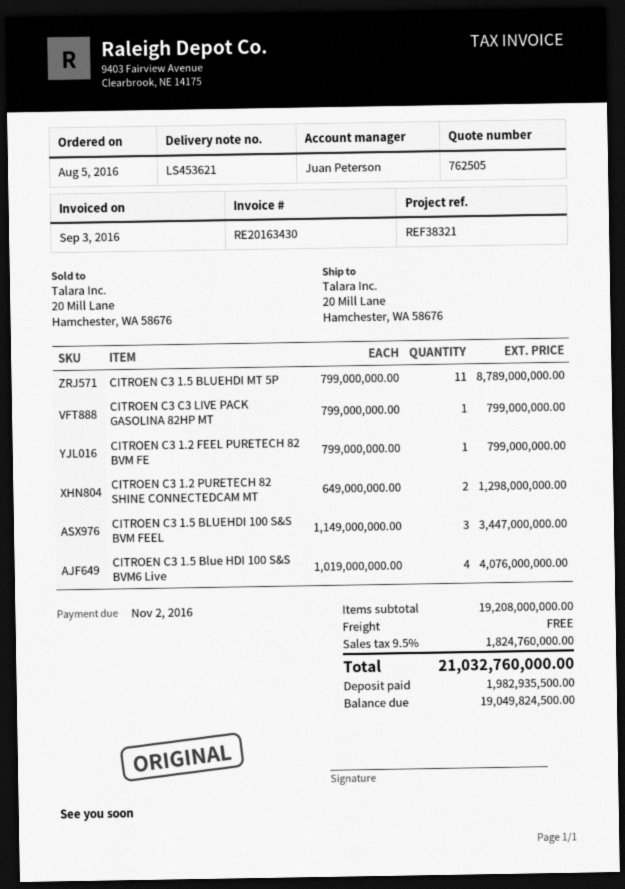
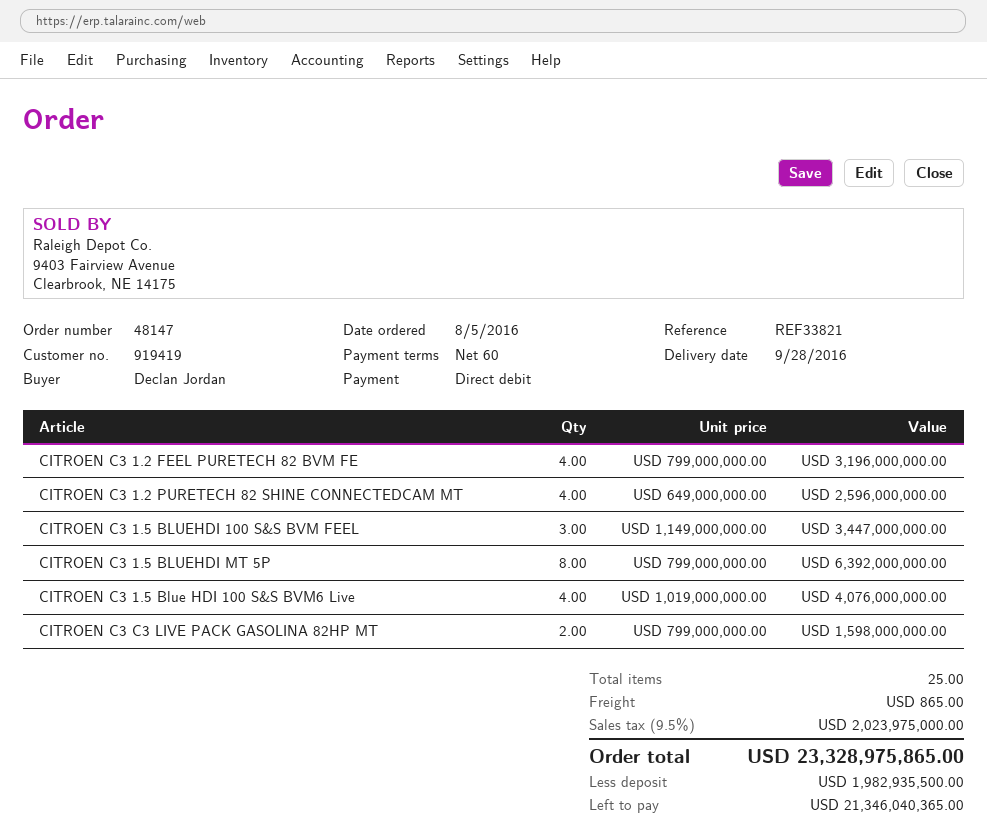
reference: REF38321 -> REF33821
CITROEN C3 1.5 BLUEHDI MT 5P: 11 x 799000000.00 = 8789000000.00 -> 8 x 799000000.00 = 6392000000.00
CITROEN C3 C3 LIVE PACK GASOLINA 82HP MT: 1 x 799000000.00 = 799000000.00 -> 2 x 799000000.00 = 1598000000.00
CITROEN C3 1.2 FEEL PURETECH 82 BVM FE: 1 x 799000000.00 = 799000000.00 -> 4 x 799000000.00 = 3196000000.00
CITROEN C3 1.2 PURETECH 82 SHINE CONNECTEDCAM MT: 2 x 649000000.00 = 1298000000.00 -> 4 x 649000000.00 = 2596000000.00
shipping: 0.00 -> 865.00
tax: 9.5% = 1824760000.00 -> 9.5% = 2023975000.00
total: 21032760000.00 -> 23328975865.00
balance: 19049824500.00 -> 21346040365.00

